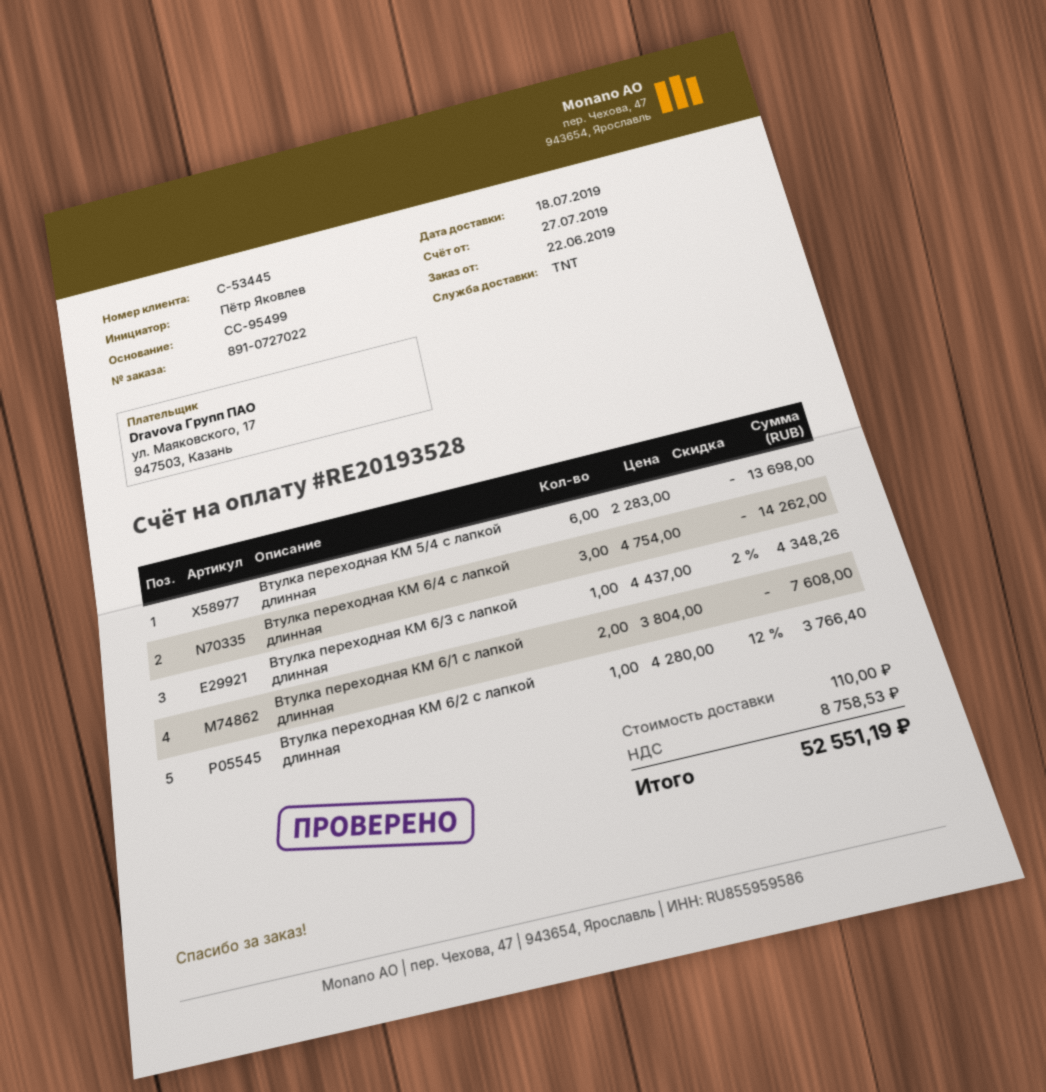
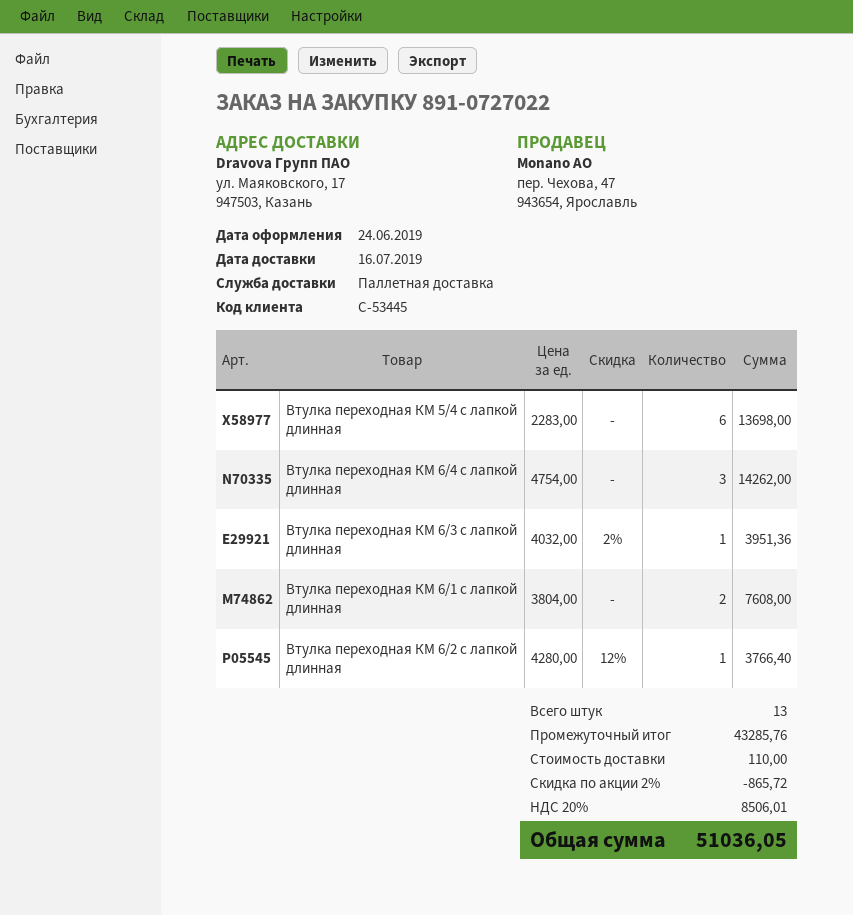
order date: 2019-06-22 -> 2019-06-24
delivery date: 2019-07-18 -> 2019-07-16
shipping method: TNT -> pallet freight
Втулка переходная КМ 6/3 с лапкой длинная: 1 x 4437.00 - 2% = 4348.26 -> 1 x 4032.00 - 2% = 3951.36
discount: none -> 2% = 865.72
tax: 8758.53 -> 8506.01
total: 52551.19 -> 51036.05

